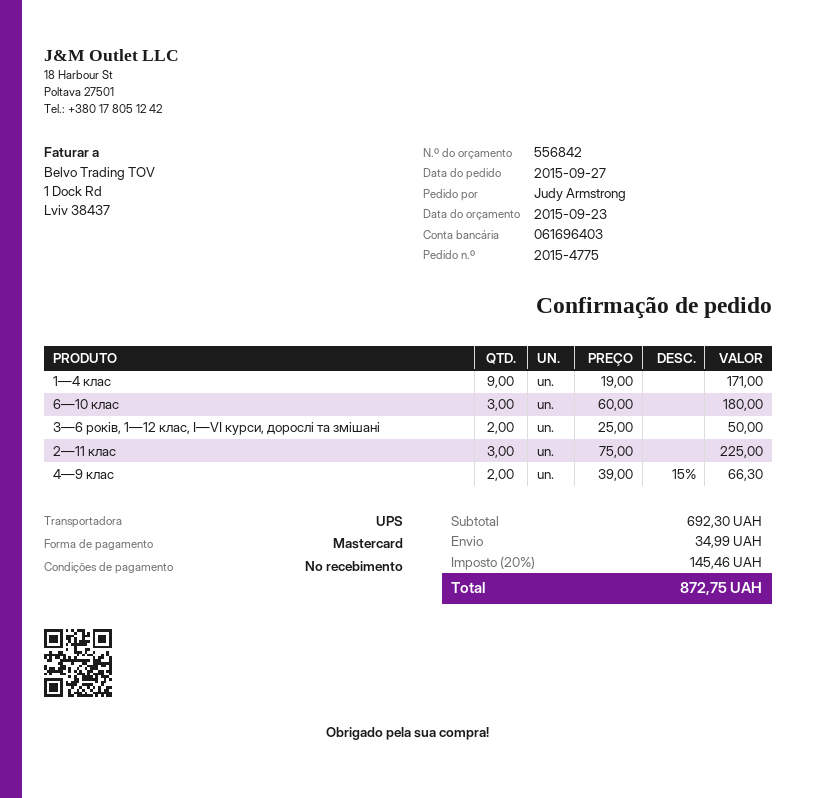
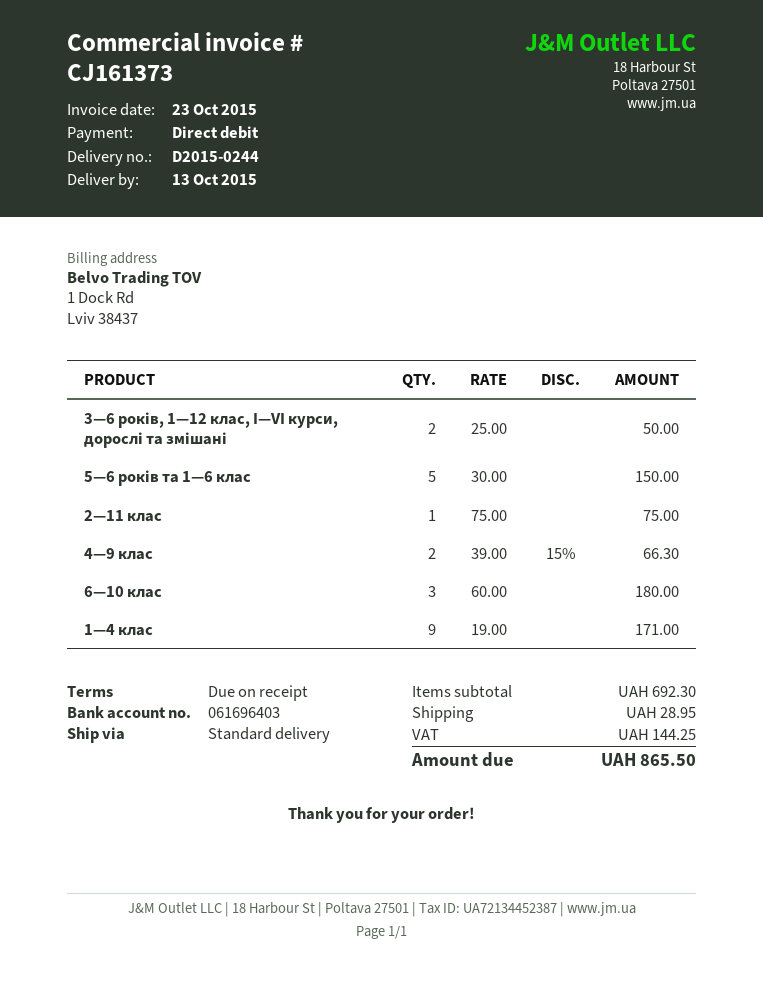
payment method: Mastercard -> direct debit
shipping method: UPS -> standard
2—11 клас: 3 x 75.00 = 225.00 -> 1 x 75.00 = 75.00
5—6 років та 1—6 клас: none -> 5 x 30.00 = 150.00
shipping: 34.99 -> 28.95
tax: 145.46 -> 144.25
total: 872.75 -> 865.50

